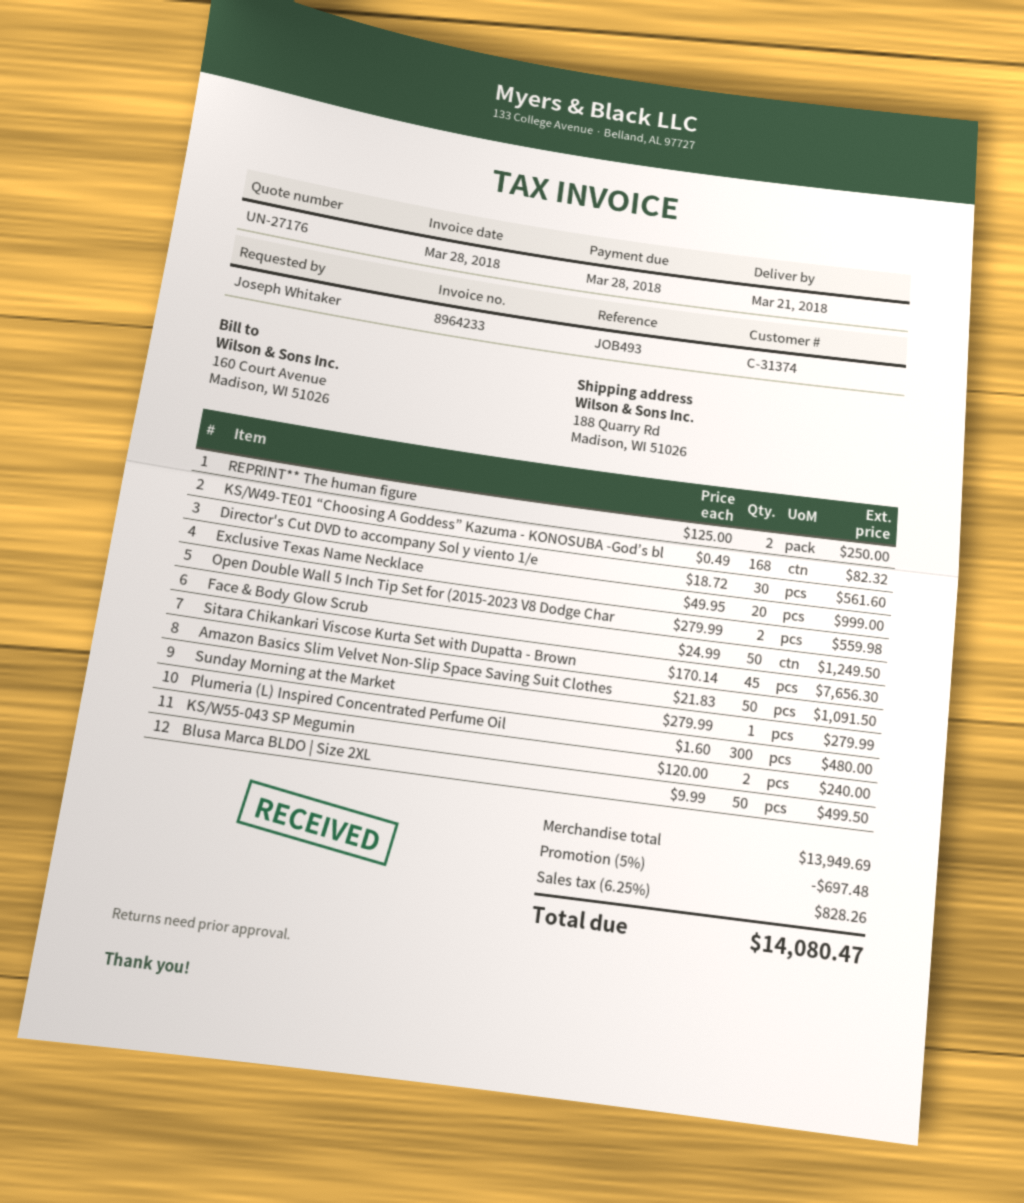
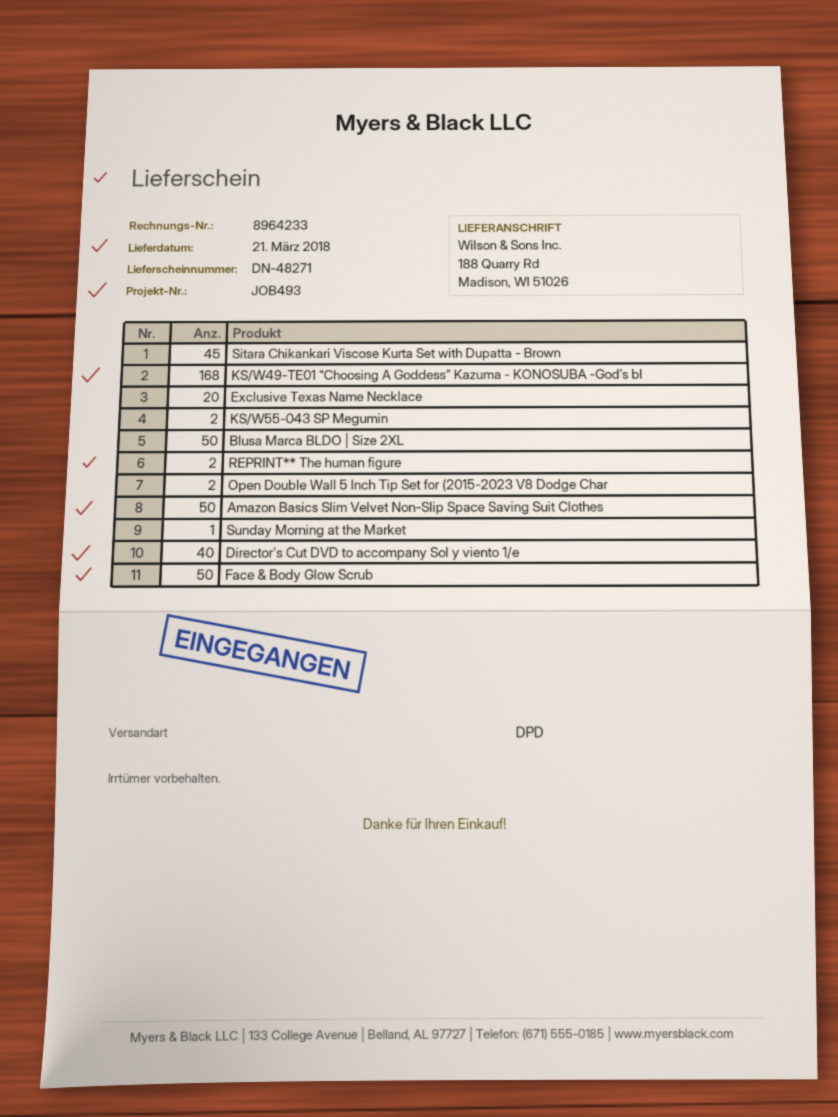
Director's Cut DVD to accompany Sol y viento 1/e: 30 -> 40
Plumeria (L) Inspired Concentrated Perfume Oil: 300 -> none

